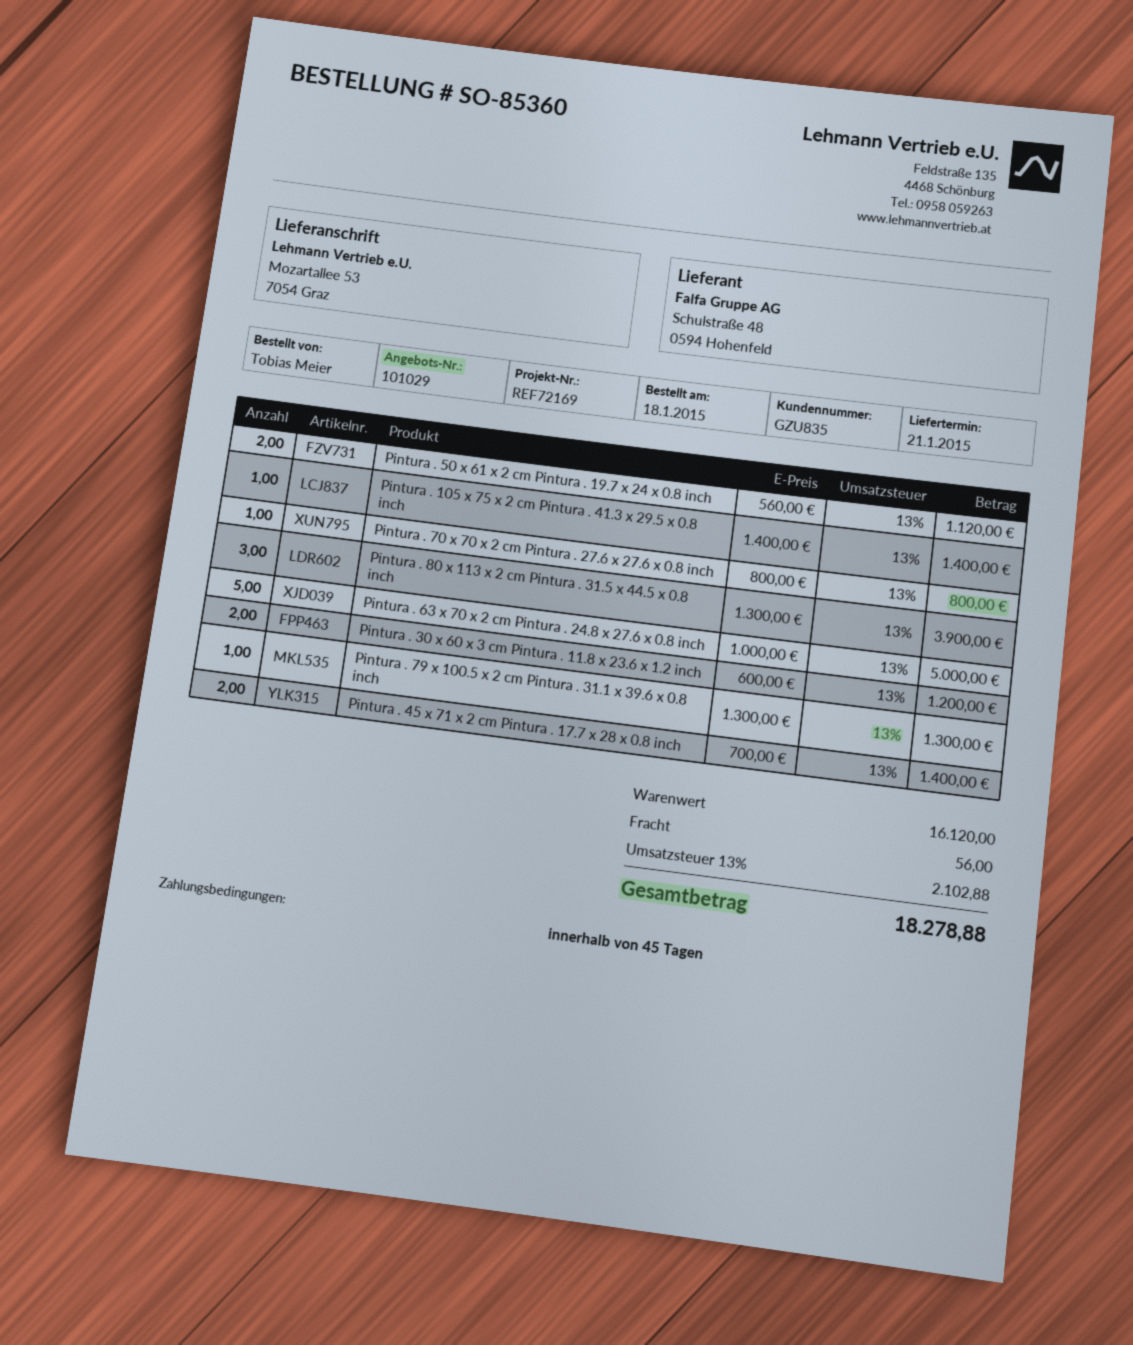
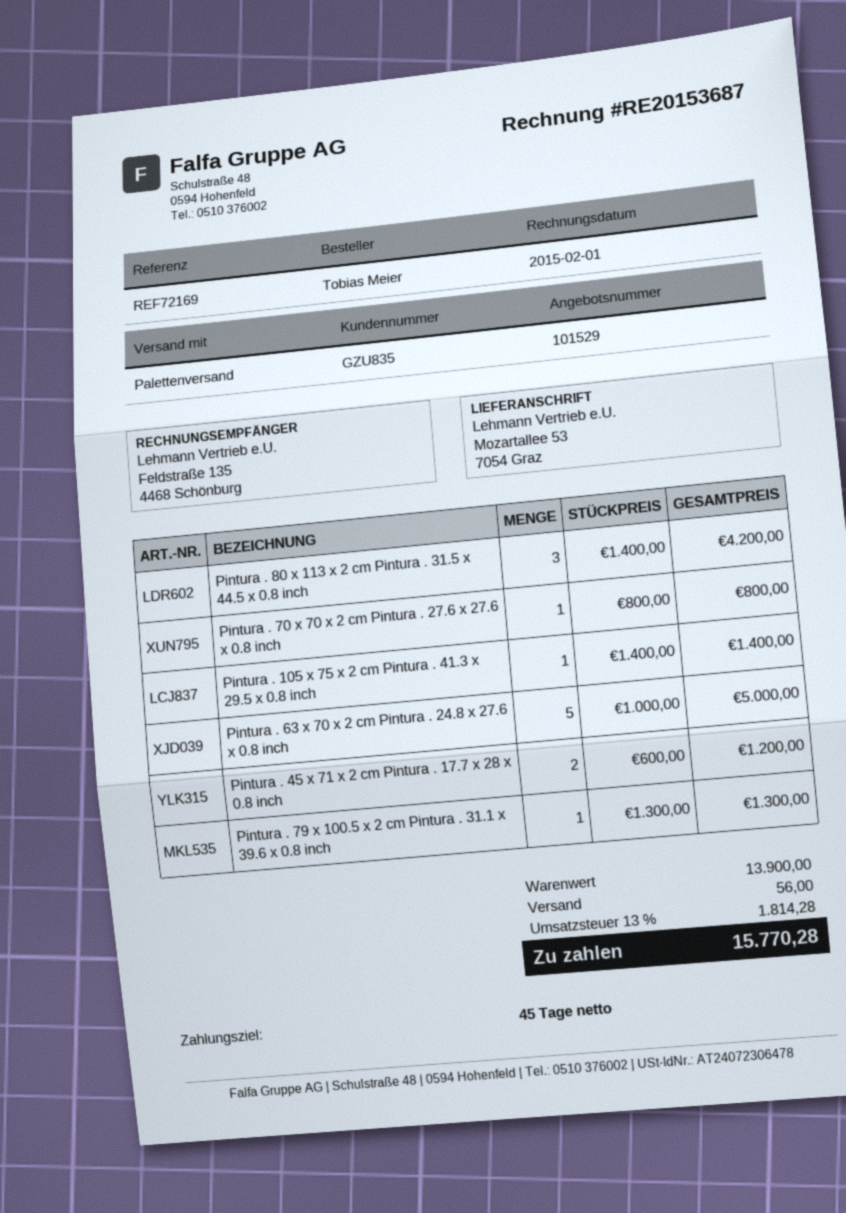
quote number: 101029 -> 101529
Pintura . 50 x 61 x 2 cm Pintura . 19.7 x 24 x 0.8 inch: 2 x 560.00 = 1120.00 -> none
Pintura . 80 x 113 x 2 cm Pintura . 31.5 x 44.5 x 0.8 inch: 3 x 1300.00 = 3900.00 -> 3 x 1400.00 = 4200.00
Pintura . 30 x 60 x 3 cm Pintura . 11.8 x 23.6 x 1.2 inch: 2 x 600.00 = 1200.00 -> none
Pintura . 45 x 71 x 2 cm Pintura . 17.7 x 28 x 0.8 inch: 2 x 700.00 = 1400.00 -> 2 x 600.00 = 1200.00
subtotal: 16120.00 -> 13900.00
tax: 13% = 2102.88 -> 13% = 1814.28
total: 18278.88 -> 15770.28

